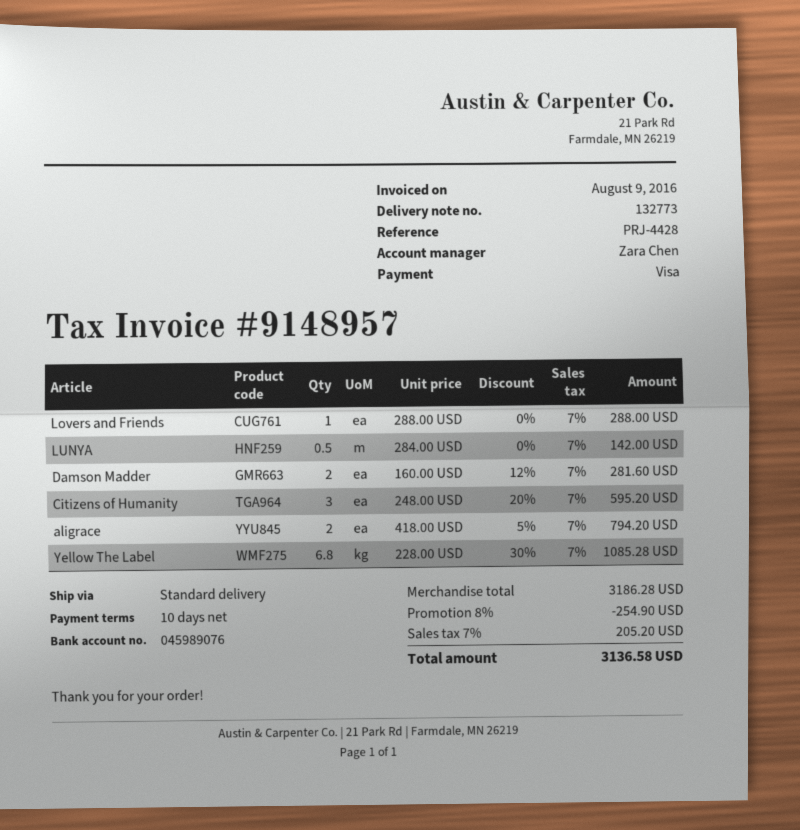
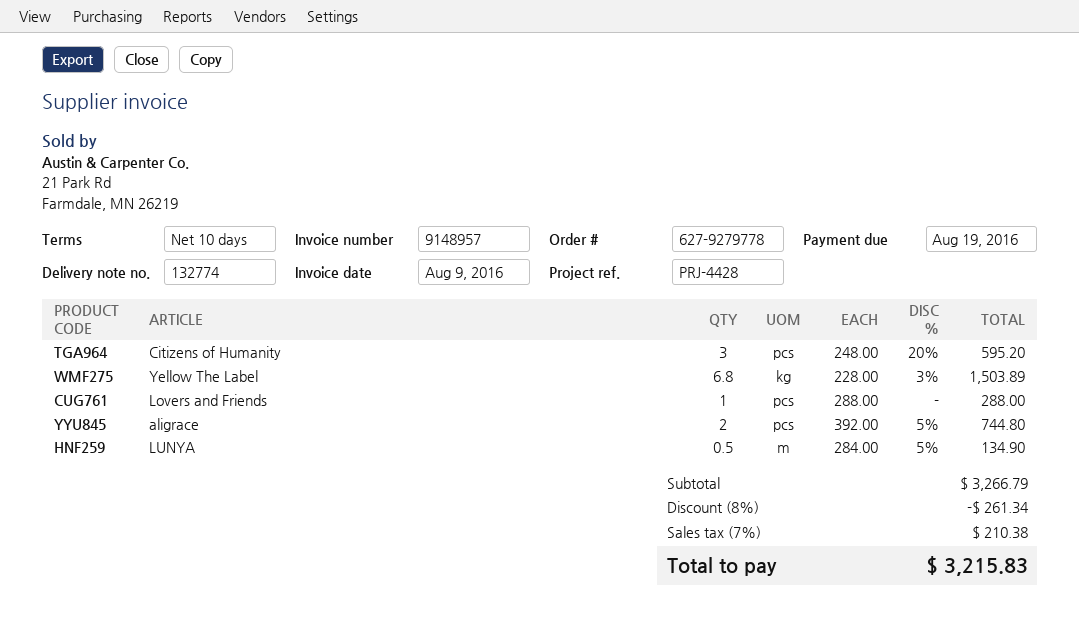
delivery note number: 132773 -> 132774
LUNYA: 0.5 x 284.00 = 142.00 -> 0.5 x 284.00 - 5% = 134.90
Damson Madder: 2 x 160.00 - 12% = 281.60 -> none
aligrace: 2 x 418.00 - 5% = 794.20 -> 2 x 392.00 - 5% = 744.80
Yellow The Label: 6.8 x 228.00 - 30% = 1085.28 -> 6.8 x 228.00 - 3% = 1503.89
subtotal: 3186.28 -> 3266.79
discount: 8% = 254.90 -> 8% = 261.34
tax: 7% = 205.20 -> 7% = 210.38
total: 3136.58 -> 3215.83

